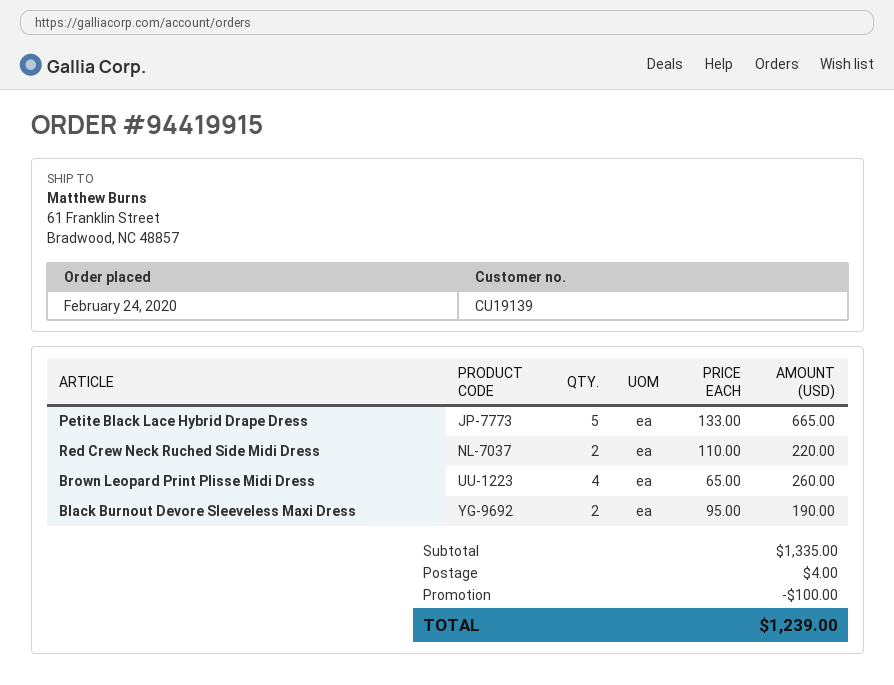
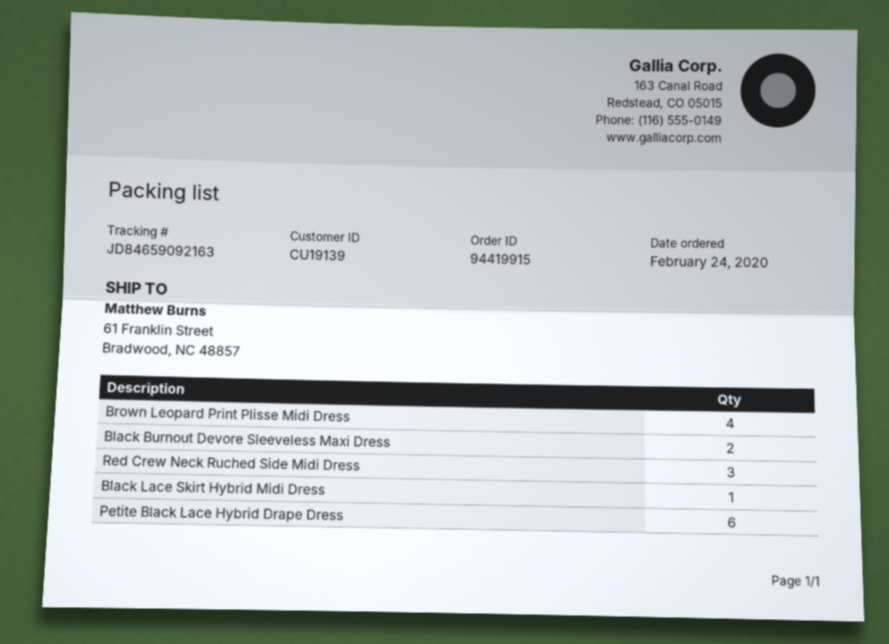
Petite Black Lace Hybrid Drape Dress: 5 -> 6
Red Crew Neck Ruched Side Midi Dress: 2 -> 3
Black Lace Skirt Hybrid Midi Dress: none -> 1

